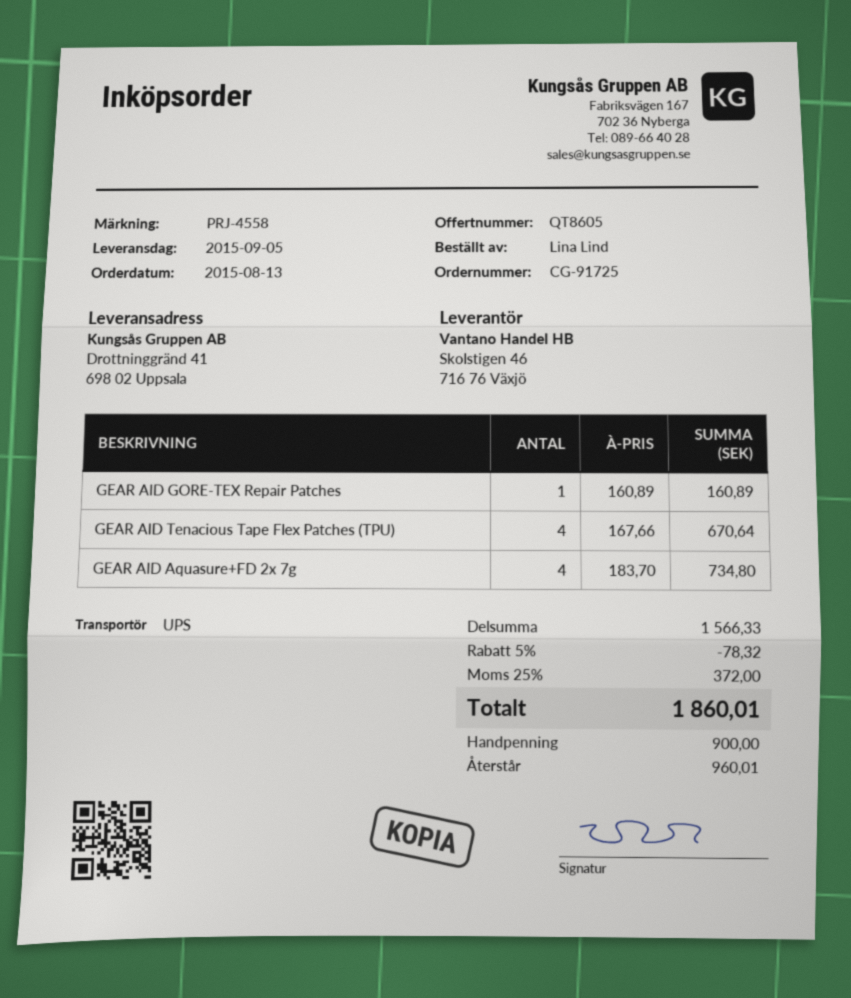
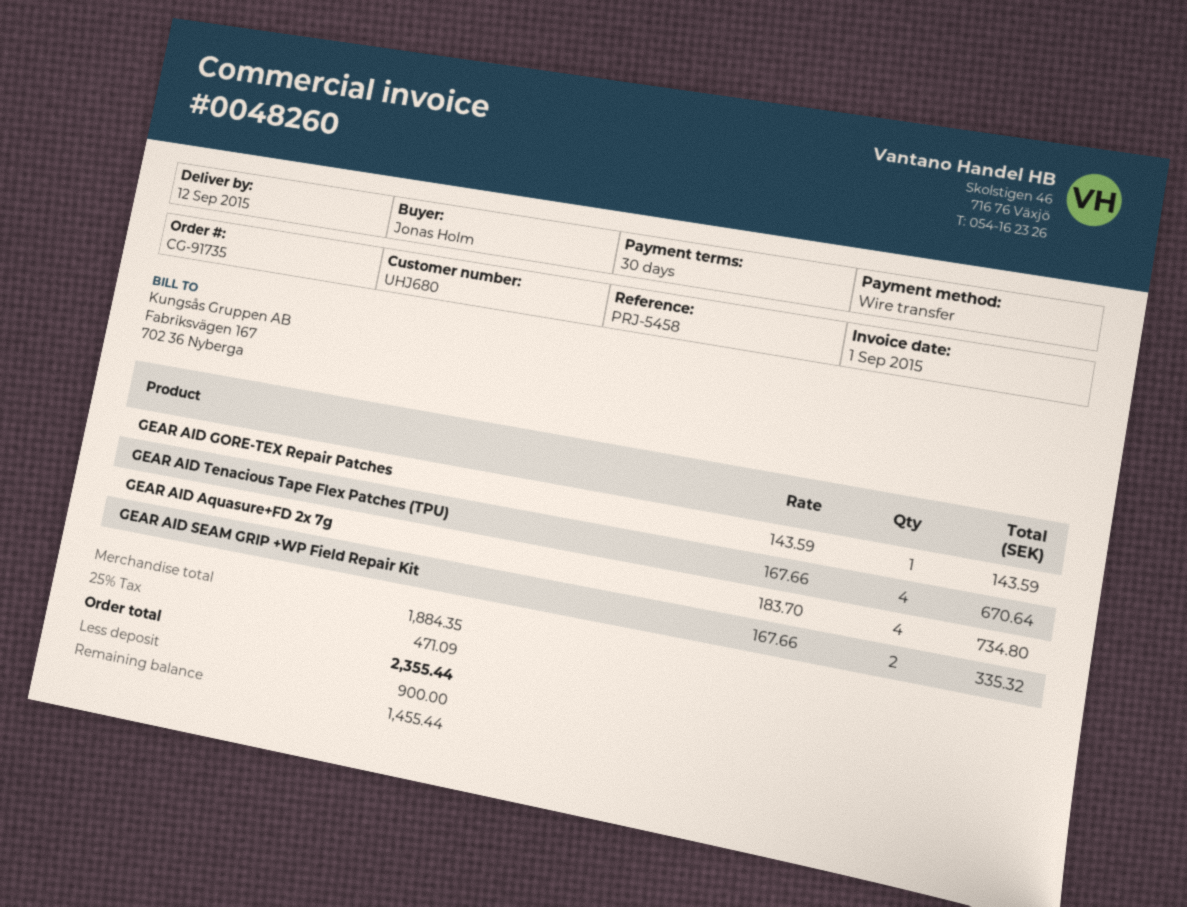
order number: CG-91725 -> CG-91735
delivery date: 2015-09-05 -> 2015-09-12
reference: PRJ-4558 -> PRJ-5458
ordered by: Lina Lind -> Jonas Holm
GEAR AID GORE-TEX Repair Patches: 1 x 160.89 = 160.89 -> 1 x 143.59 = 143.59
GEAR AID SEAM GRIP +WP Field Repair Kit: none -> 2 x 167.66 = 335.32
subtotal: 1566.33 -> 1884.35
discount: 5% = 78.32 -> none
tax: 25% = 372.00 -> 25% = 471.09
total: 1860.01 -> 2355.44
balance: 960.01 -> 1455.44

